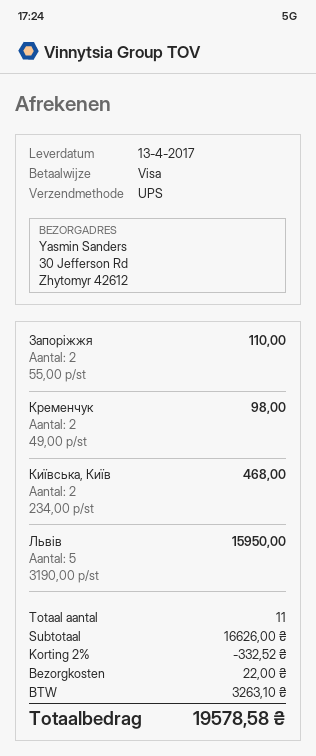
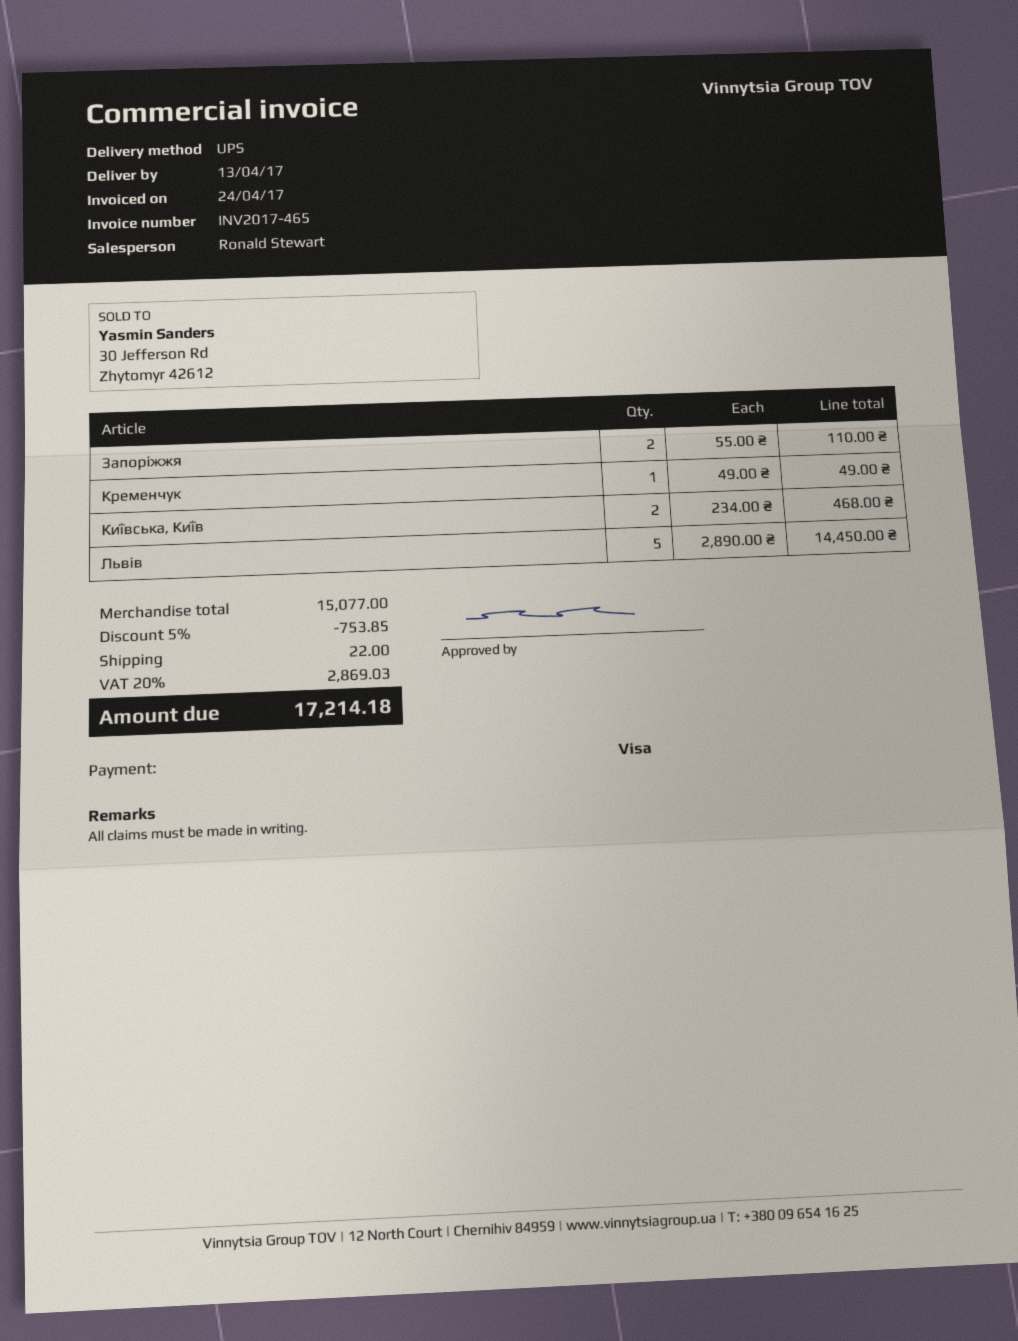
Кременчук: 2 x 49.00 = 98.00 -> 1 x 49.00 = 49.00
Львів: 5 x 3190.00 = 15950.00 -> 5 x 2890.00 = 14450.00
subtotal: 16626.00 -> 15077.00
discount: 2% = 332.52 -> 5% = 753.85
tax: 3263.10 -> 2869.03
total: 19578.58 -> 17214.18

